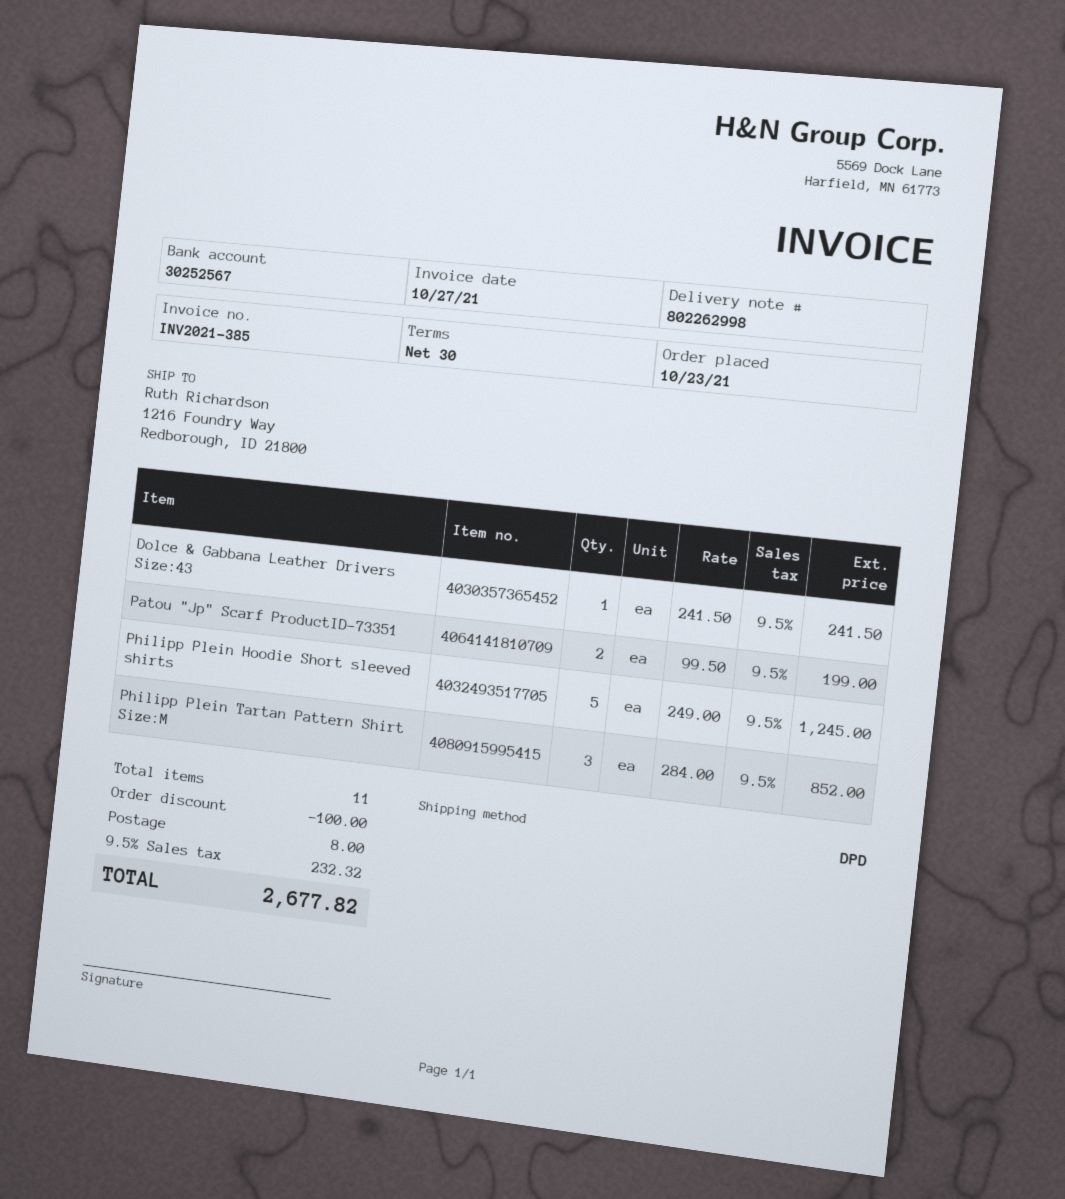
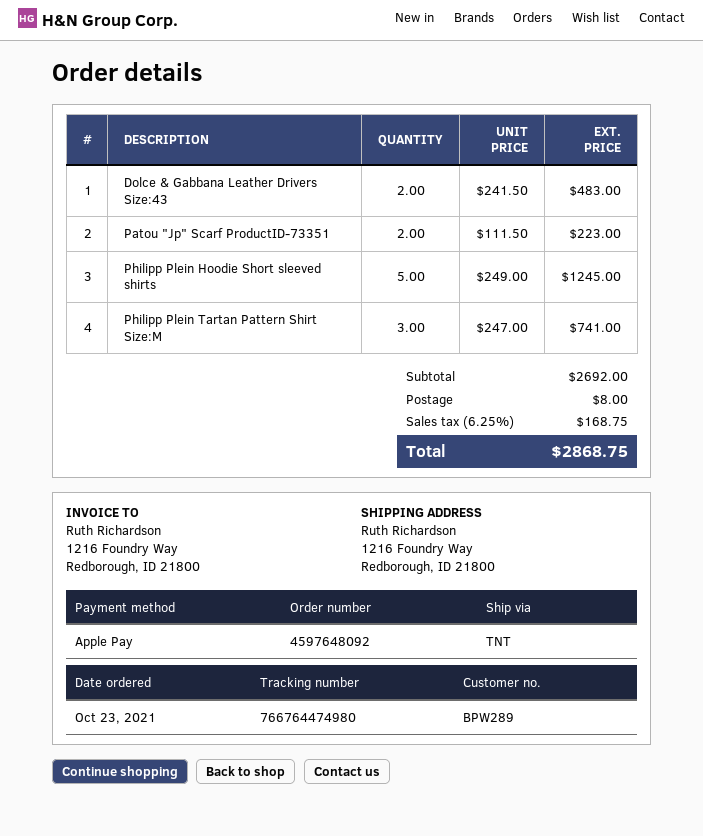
shipping method: DPD -> TNT
Dolce & Gabbana Leather Drivers Size:43: 1 x 241.50 = 241.50 -> 2 x 241.50 = 483.00
Patou "Jp" Scarf ProductID-73351: 2 x 99.50 = 199.00 -> 2 x 111.50 = 223.00
Philipp Plein Tartan Pattern Shirt Size:M: 3 x 284.00 = 852.00 -> 3 x 247.00 = 741.00
discount: 100.00 -> none
tax: 9.5% = 232.32 -> 6.25% = 168.75
total: 2677.82 -> 2868.75

